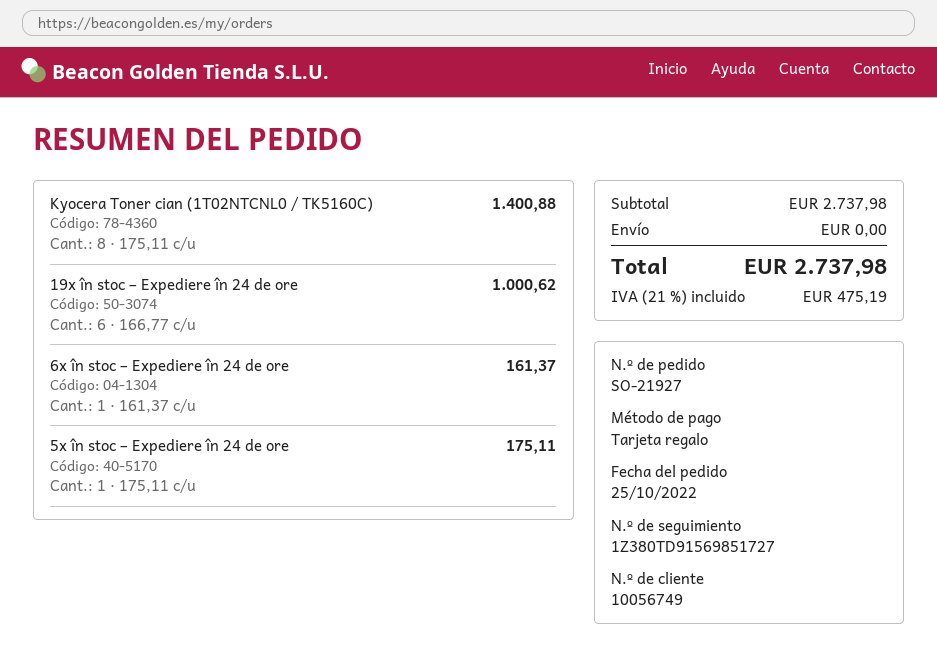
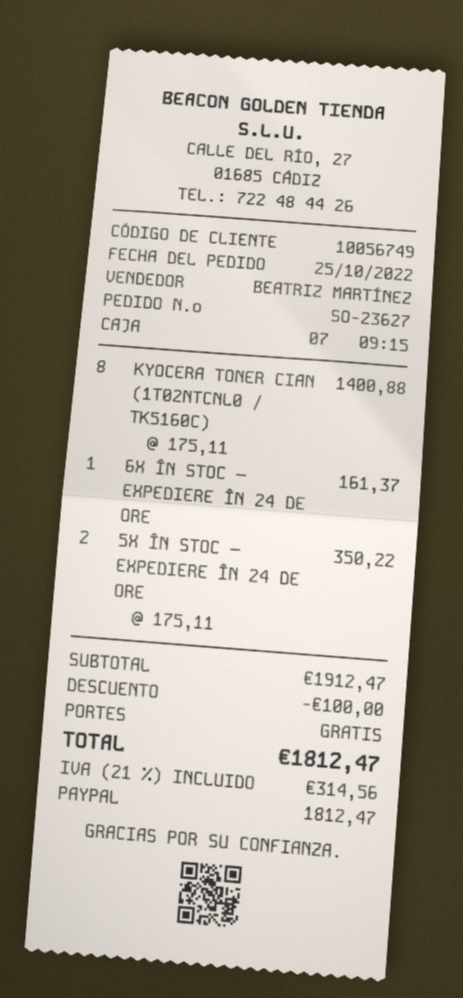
order number: SO-21927 -> SO-23627
payment method: gift card -> PayPal
19x în stoc – Expediere în 24 de ore: 6 x 166.77 = 1000.62 -> none
5x în stoc – Expediere în 24 de ore: 1 x 175.11 = 175.11 -> 2 x 175.11 = 350.22
subtotal: 2737.98 -> 1912.47
discount: none -> 100.00
tax: 21% = 475.19 -> 21% = 314.56
total: 2737.98 -> 1812.47

